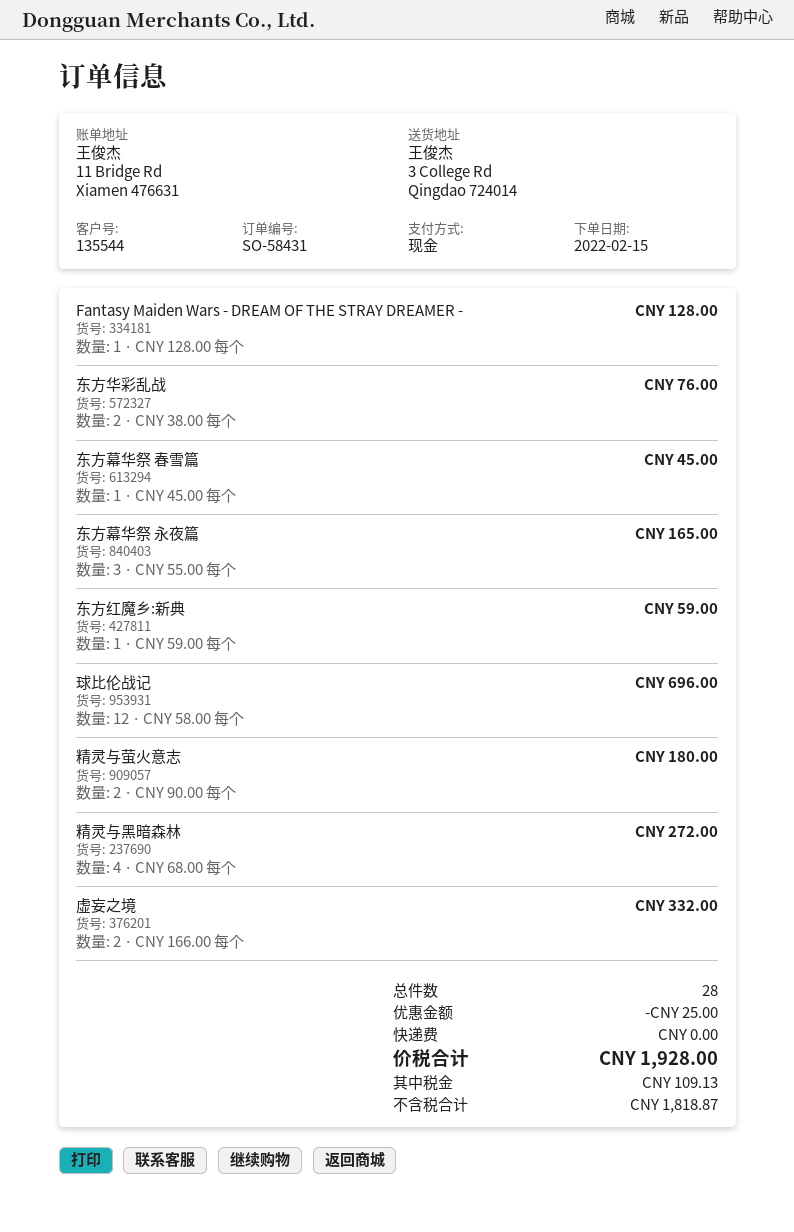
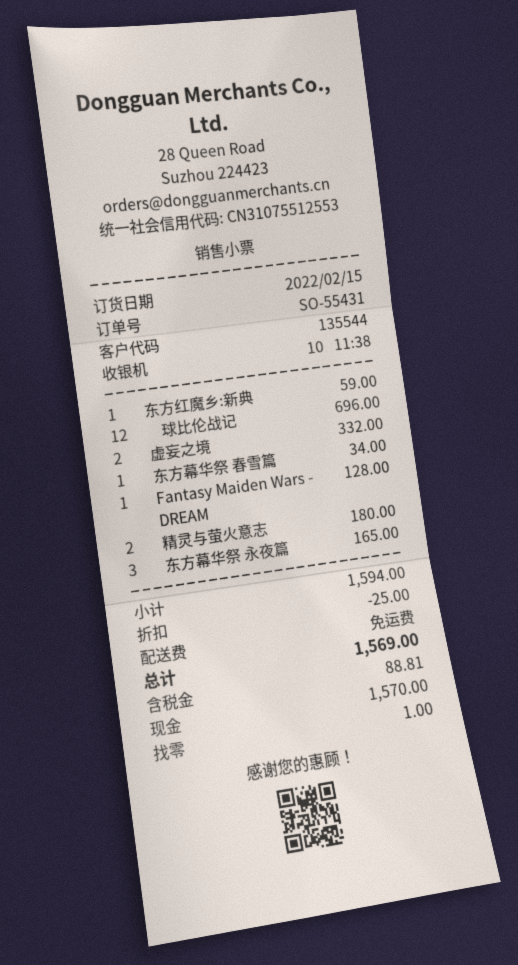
order number: SO-58431 -> SO-55431
东方华彩乱战: 2 for 76.00 -> none
东方幕华祭 春雪篇: 1 for 45.00 -> 1 for 34.00
精灵与黑暗森林: 4 for 272.00 -> none
tax: 109.13 -> 88.81
total: 1928.00 -> 1569.00

